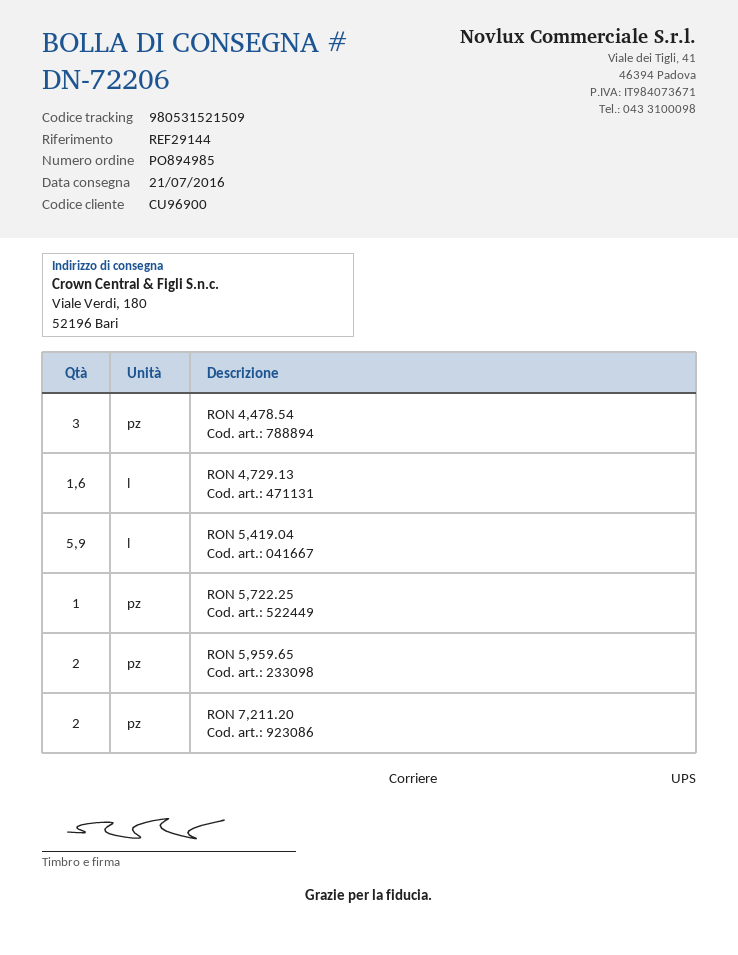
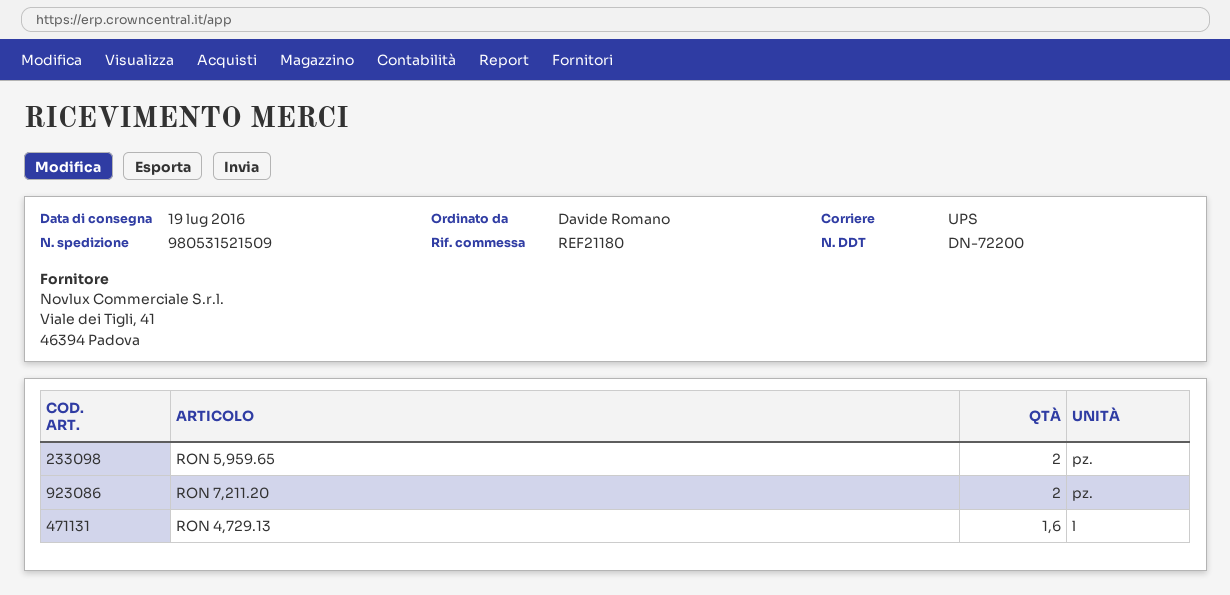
delivery note number: DN-72206 -> DN-72200
delivery date: 2016-07-21 -> 2016-07-19
reference: REF29144 -> REF21180
RON 4,478.54: 3 -> none
RON 5,419.04: 5.9 -> none
RON 5,722.25: 1 -> none

